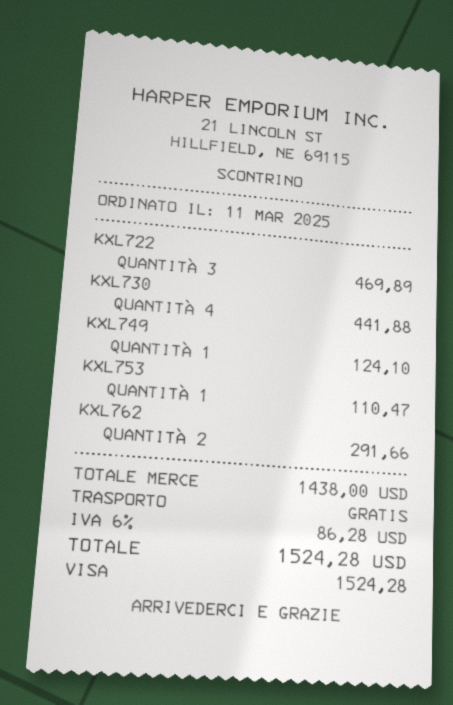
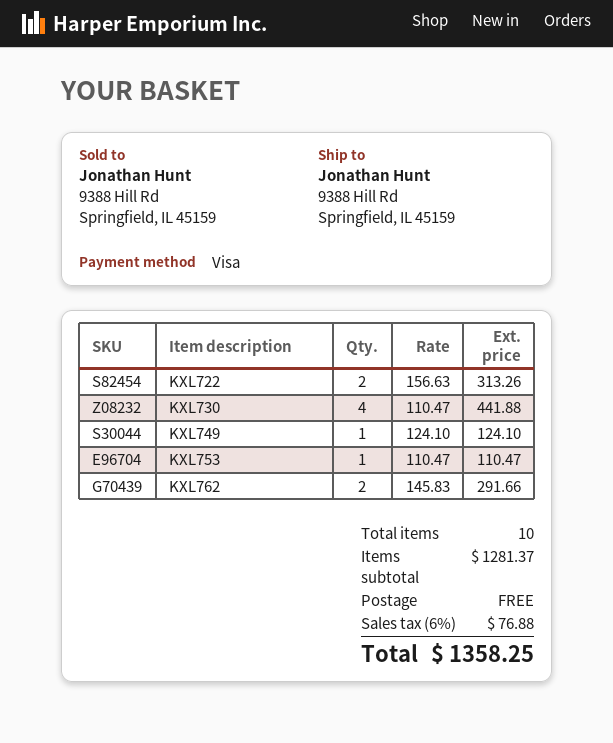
KXL722: 3 for 469.89 -> 2 for 313.26
subtotal: 1438.00 -> 1281.37
tax: 6% = 86.28 -> 6% = 76.88
total: 1524.28 -> 1358.25

